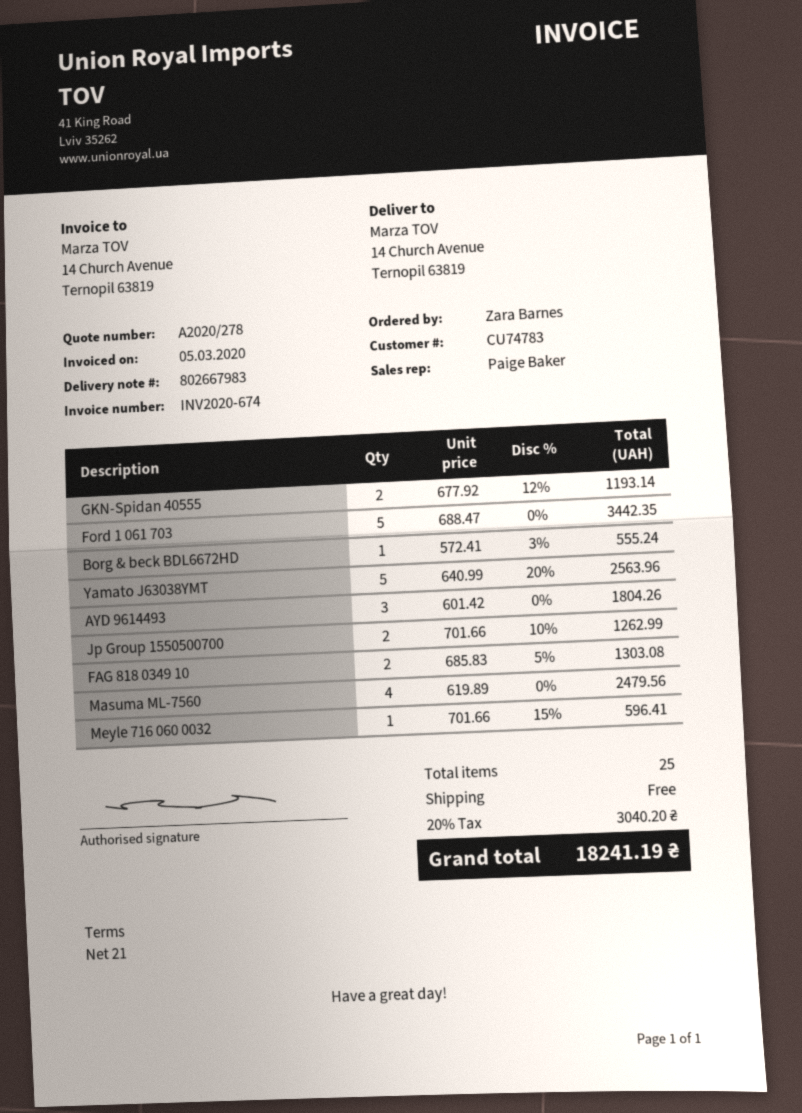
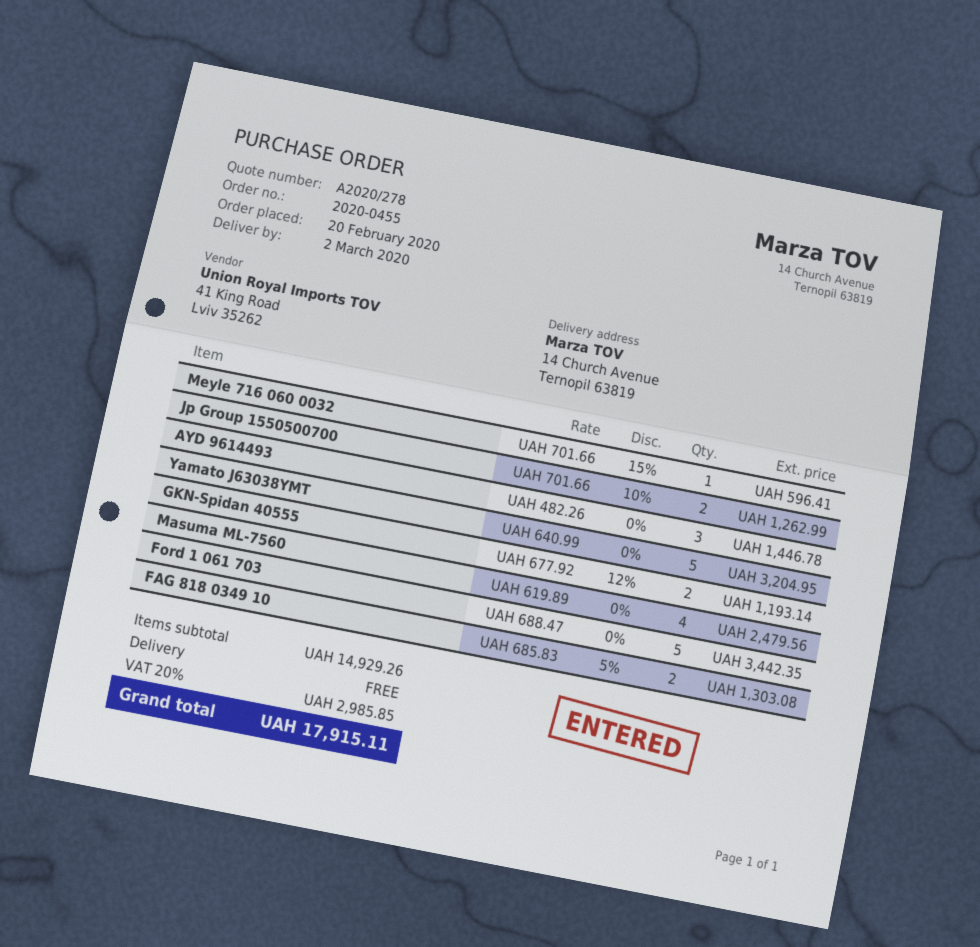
Borg & beck BDL6672HD: 1 x 572.41 - 3% = 555.24 -> none
Yamato J63038YMT: 5 x 640.99 - 20% = 2563.96 -> 5 x 640.99 = 3204.95
AYD 9614493: 3 x 601.42 = 1804.26 -> 3 x 482.26 = 1446.78
tax: 20% = 3040.20 -> 20% = 2985.85
total: 18241.19 -> 17915.11

